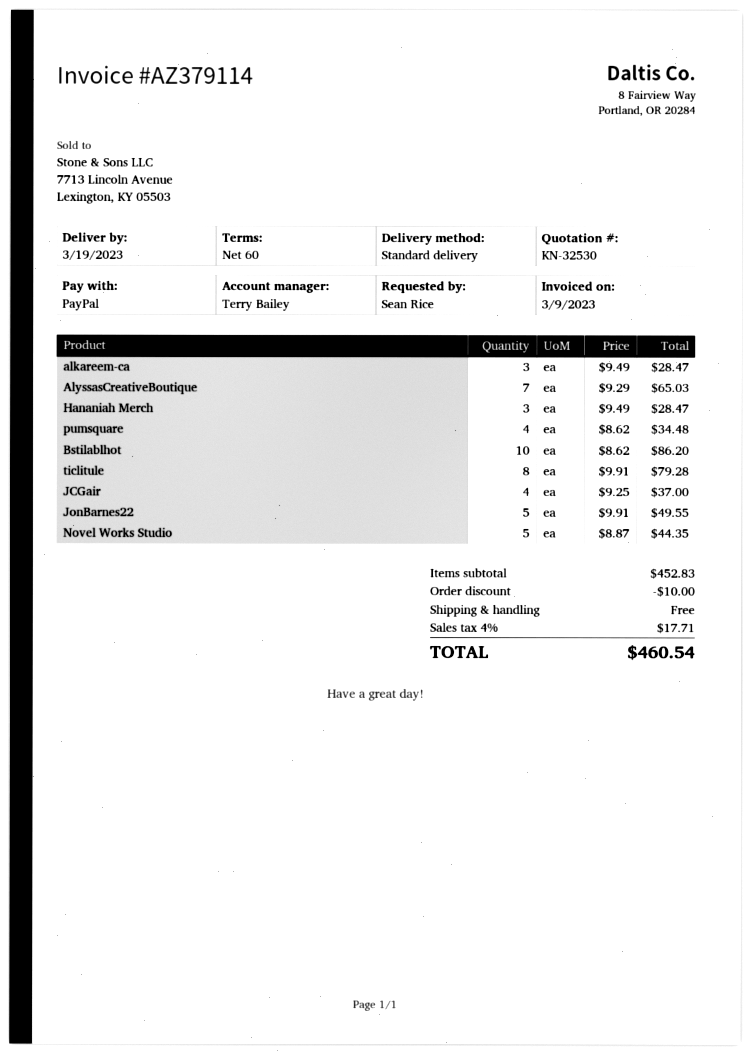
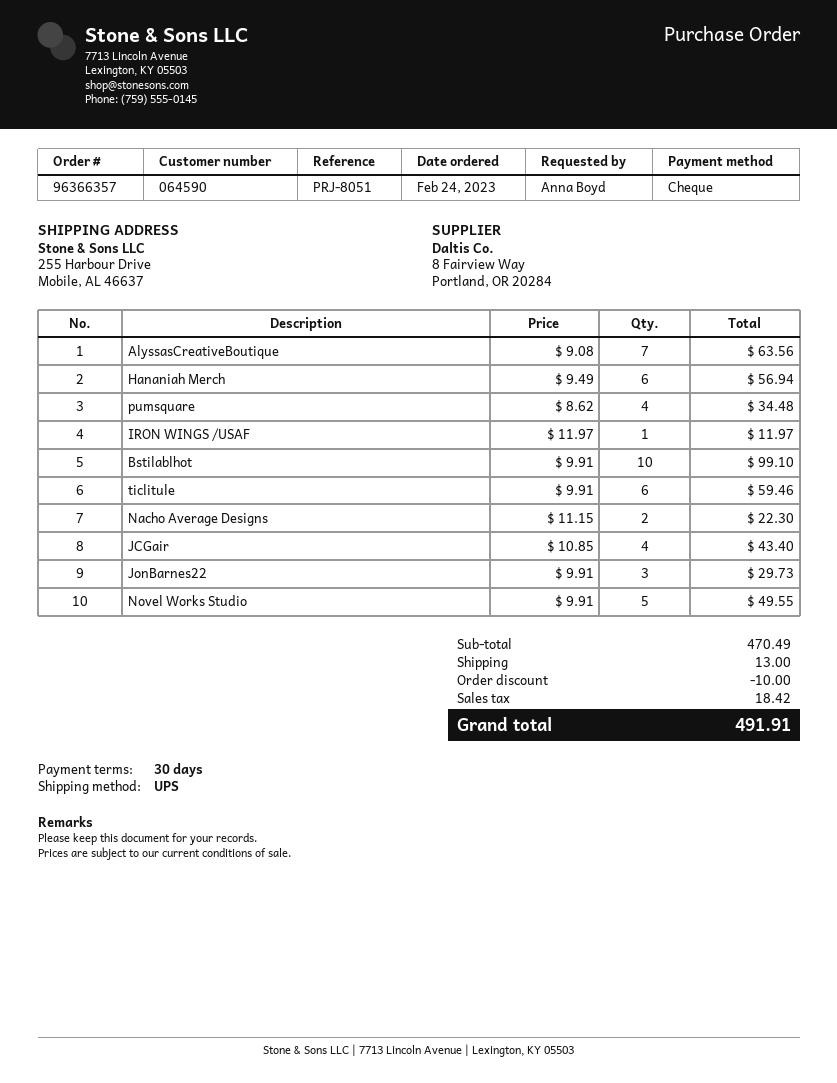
payment terms: 60 days -> 30 days
ordered by: Sean Rice -> Anna Boyd
payment method: PayPal -> cheque
shipping method: standard -> UPS
alkareem-ca: 3 x 9.49 = 28.47 -> none
AlyssasCreativeBoutique: 7 x 9.29 = 65.03 -> 7 x 9.08 = 63.56
Hananiah Merch: 3 x 9.49 = 28.47 -> 6 x 9.49 = 56.94
Bstilablhot: 10 x 8.62 = 86.20 -> 10 x 9.91 = 99.10
ticlitule: 8 x 9.91 = 79.28 -> 6 x 9.91 = 59.46
JCGair: 4 x 9.25 = 37.00 -> 4 x 10.85 = 43.40
JonBarnes22: 5 x 9.91 = 49.55 -> 3 x 9.91 = 29.73
Novel Works Studio: 5 x 8.87 = 44.35 -> 5 x 9.91 = 49.55
IRON WINGS /USAF: none -> 1 x 11.97 = 11.97
Nacho Average Designs: none -> 2 x 11.15 = 22.30
subtotal: 452.83 -> 470.49
shipping: 0.00 -> 13.00
tax: 17.71 -> 18.42
total: 460.54 -> 491.91

